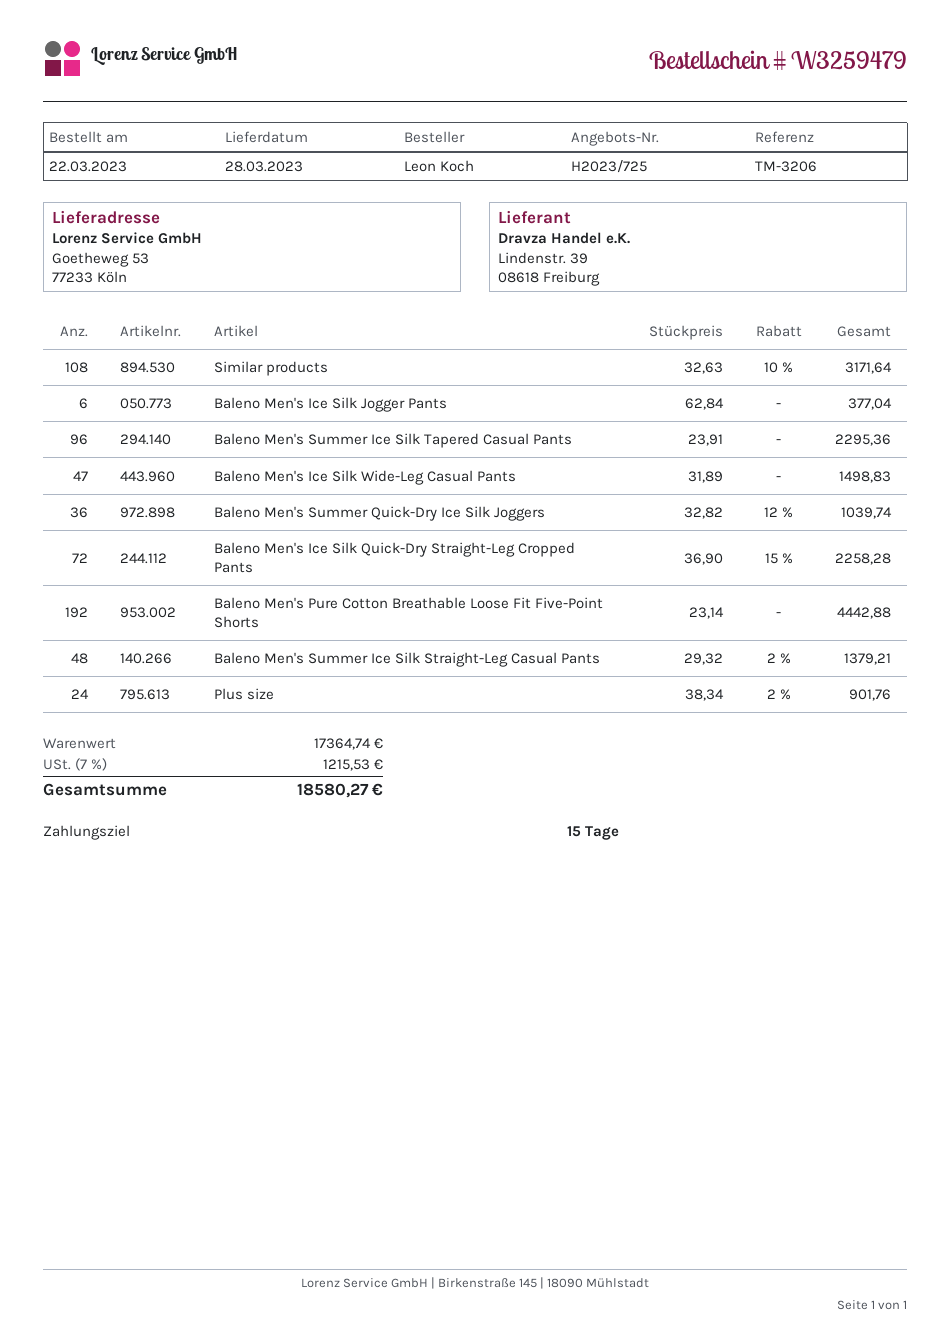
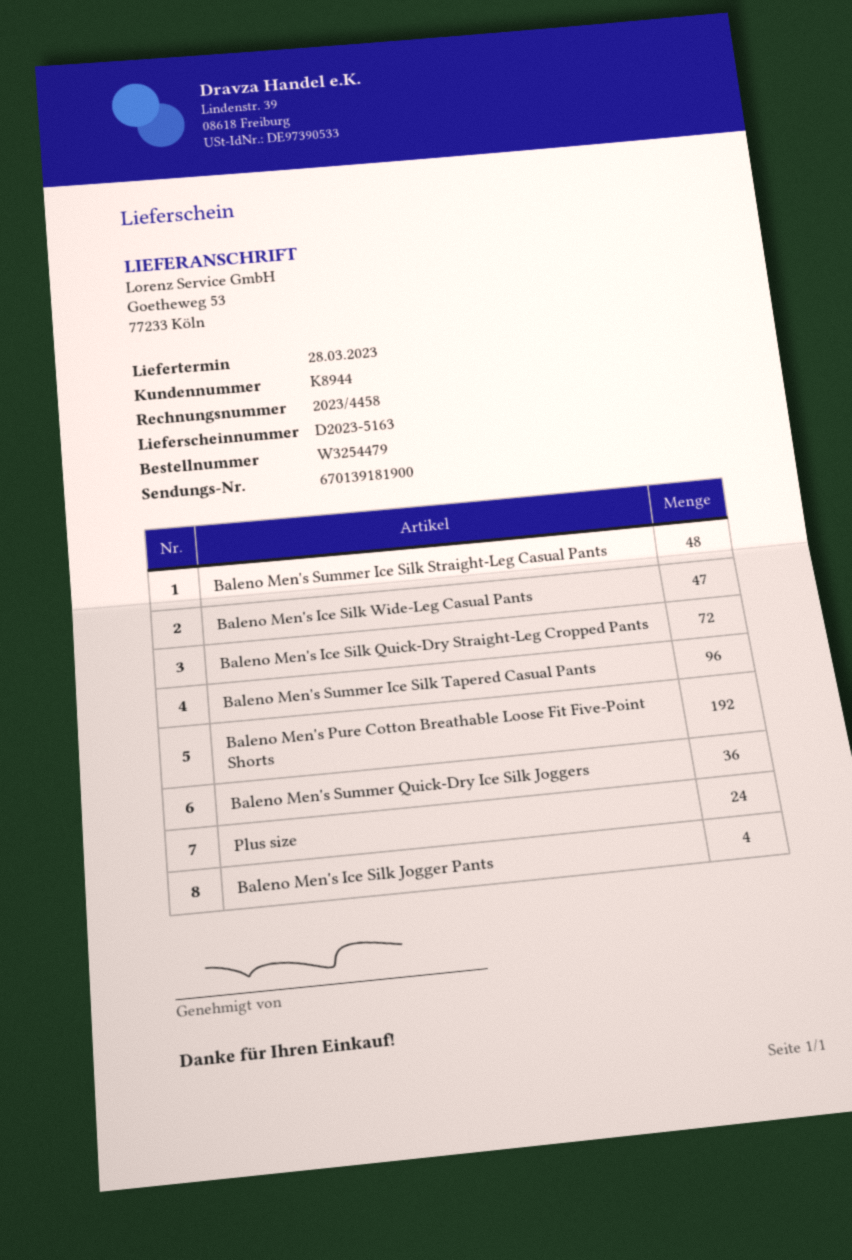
order number: W3259479 -> W3254479
Similar products: 108 -> none
Baleno Men's Ice Silk Jogger Pants: 6 -> 4

